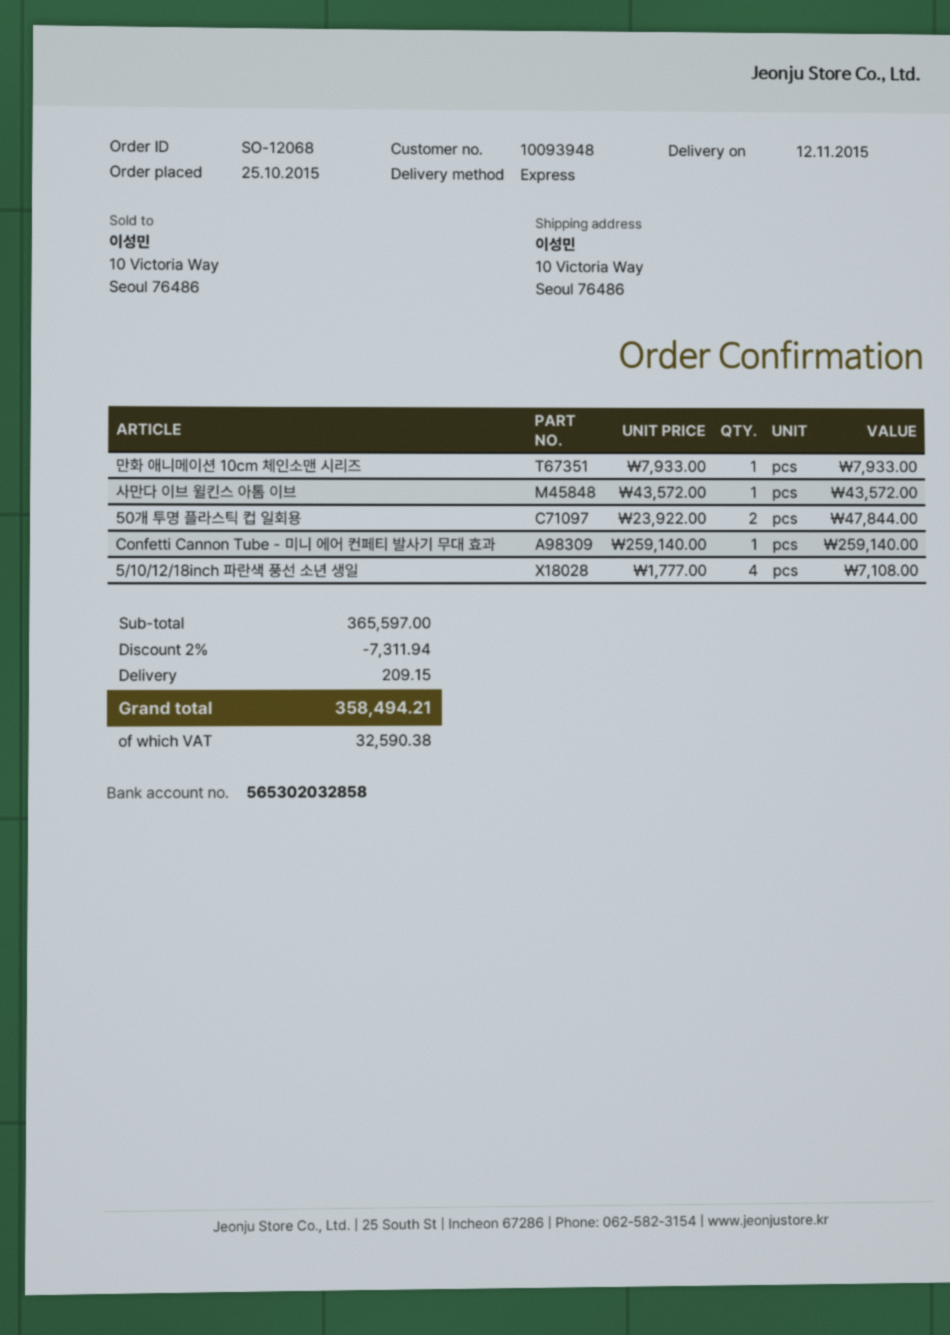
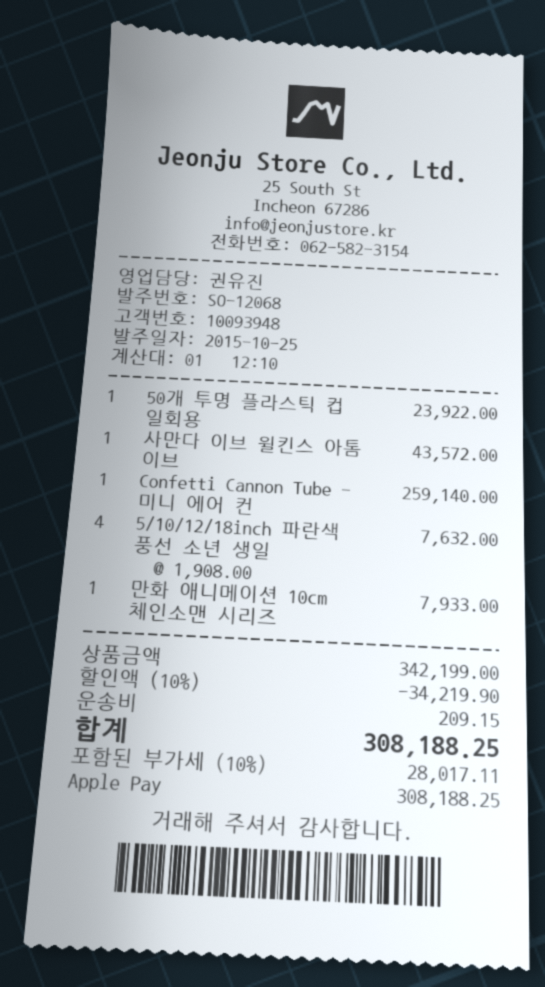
50개 투명 플라스틱 컵 일회용: 2 x 23922.00 = 47844.00 -> 1 x 23922.00 = 23922.00
5/10/12/18inch 파란색 풍선 소년 생일: 4 x 1777.00 = 7108.00 -> 4 x 1908.00 = 7632.00
subtotal: 365597.00 -> 342199.00
discount: 2% = 7311.94 -> 10% = 34219.90
tax: 32590.38 -> 28017.11
total: 358494.21 -> 308188.25

